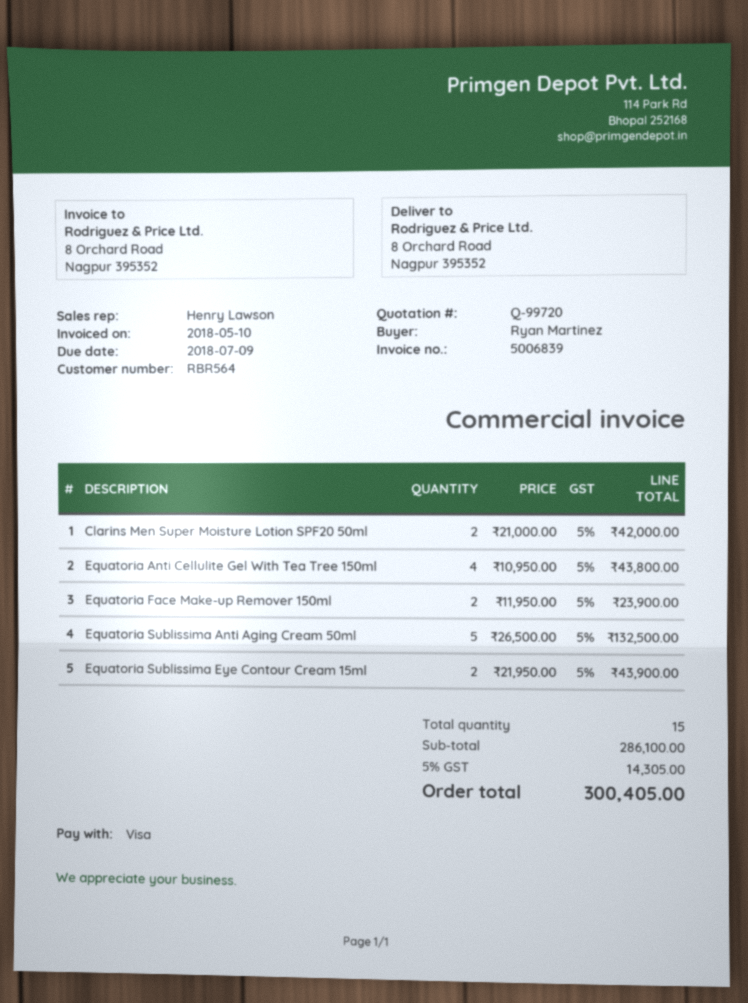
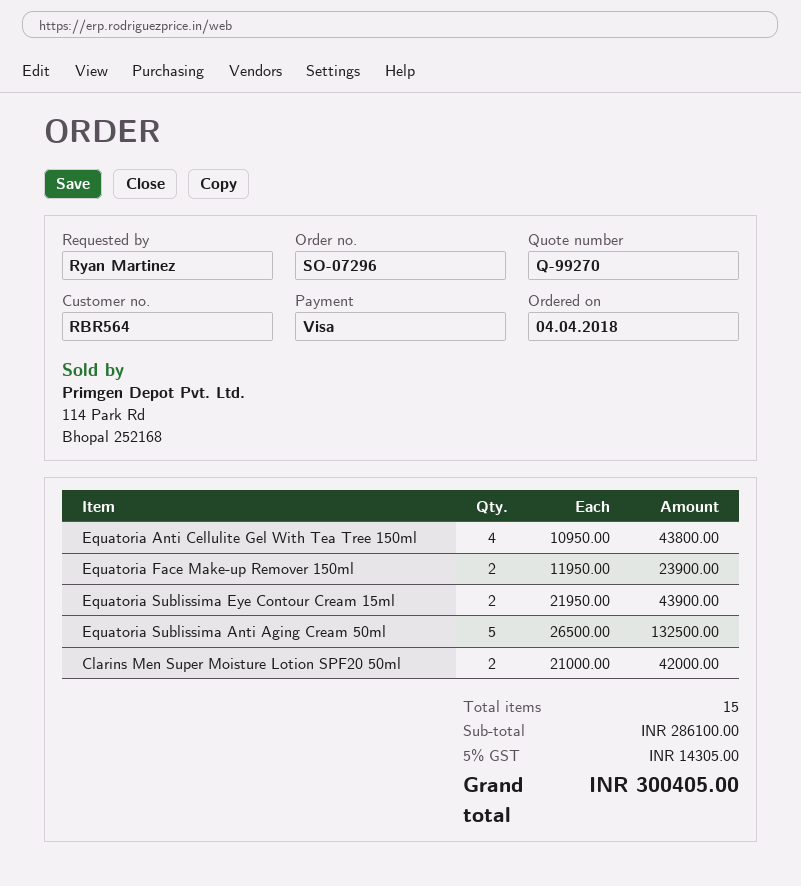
quote number: Q-99720 -> Q-99270

